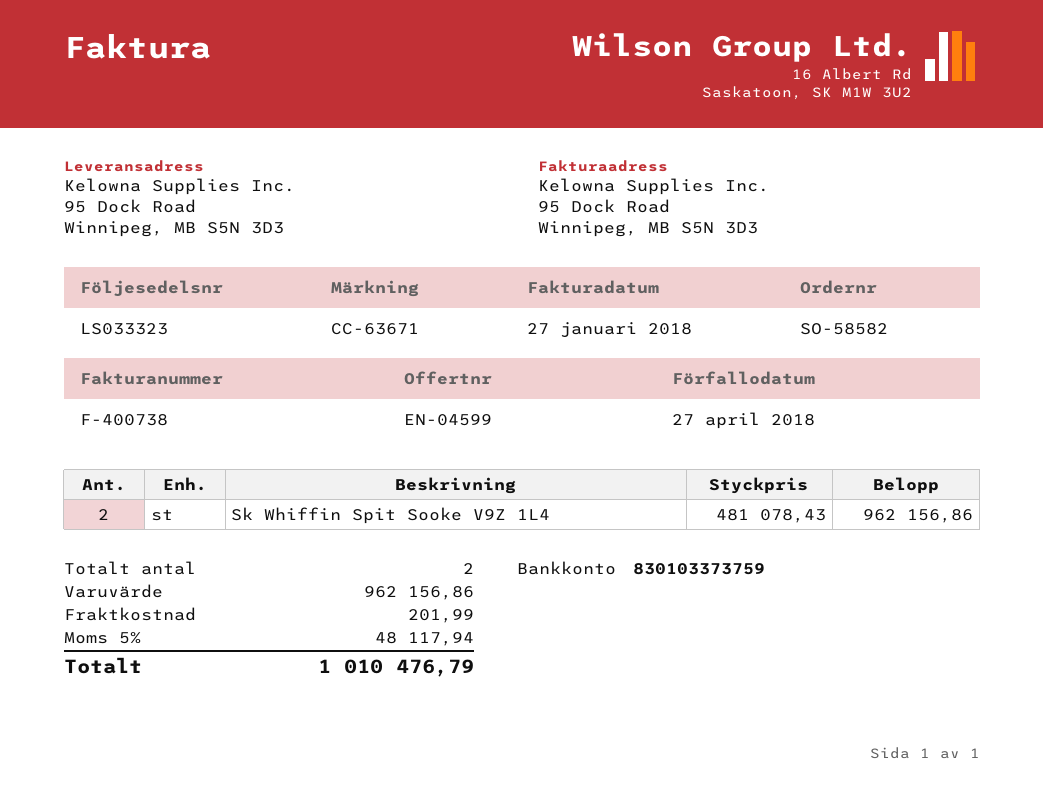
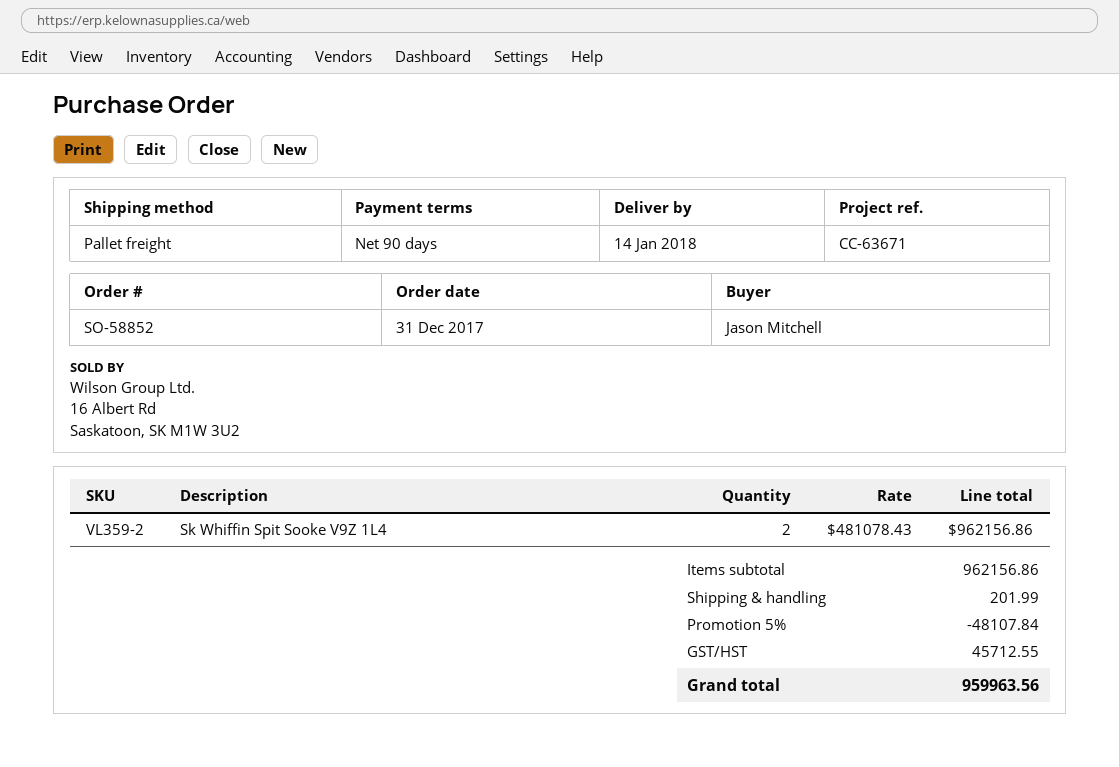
order number: SO-58582 -> SO-58852
discount: none -> 5% = 48107.84
tax: 48117.94 -> 45712.55
total: 1010476.79 -> 959963.56

